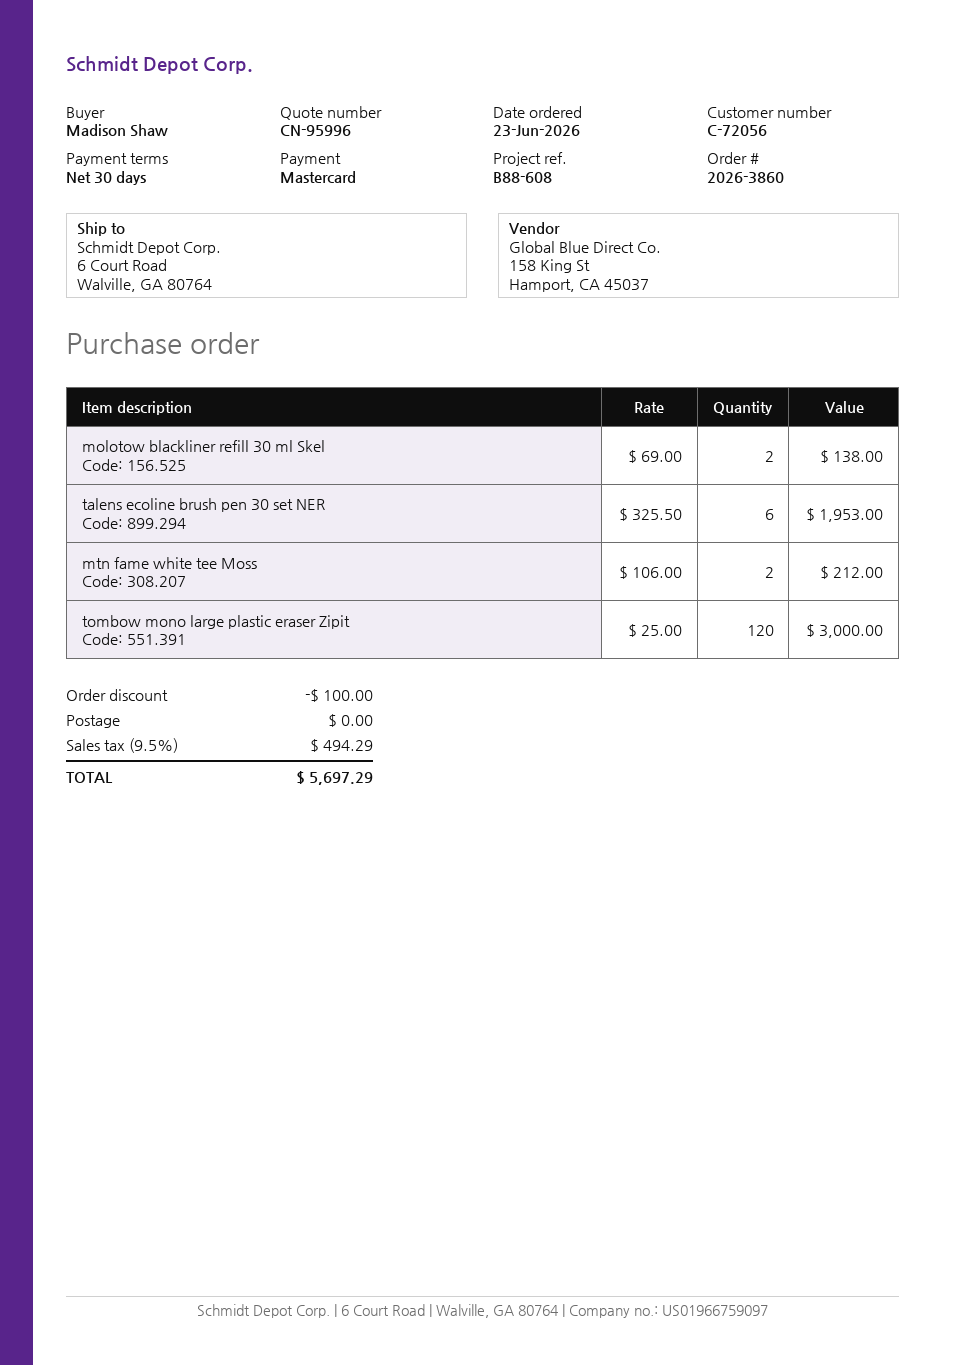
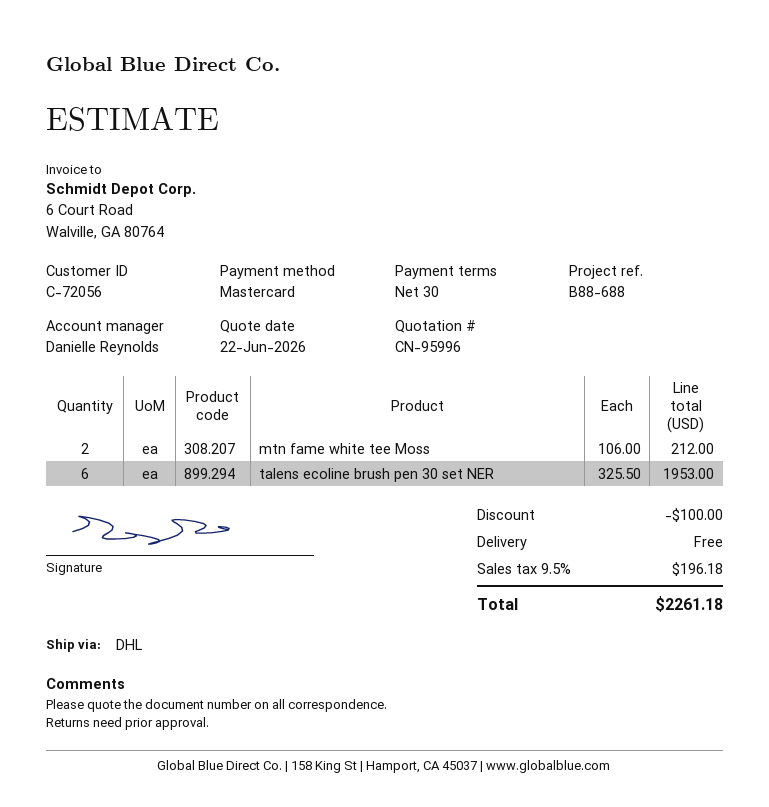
reference: B88-608 -> B88-688
molotow blackliner refill 30 ml Skel: 2 x 69.00 = 138.00 -> none
tombow mono large plastic eraser Zipit: 120 x 25.00 = 3000.00 -> none
tax: 9.5% = 494.29 -> 9.5% = 196.18
total: 5697.29 -> 2261.18

